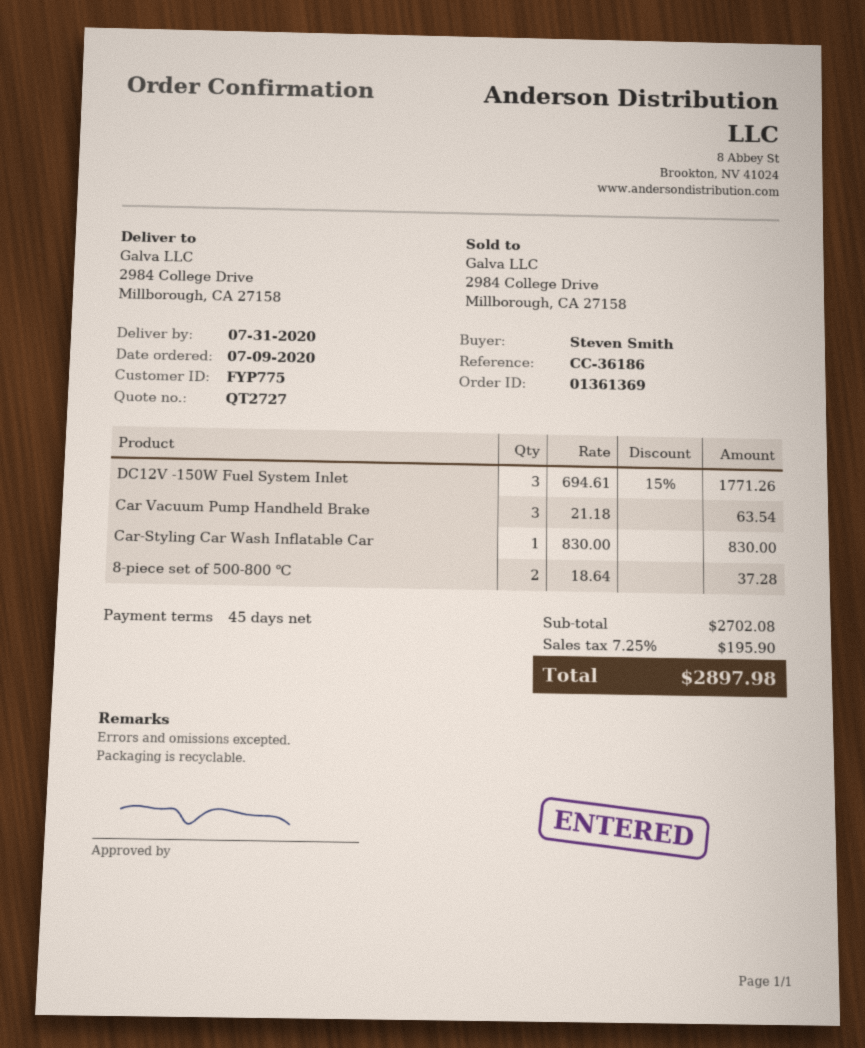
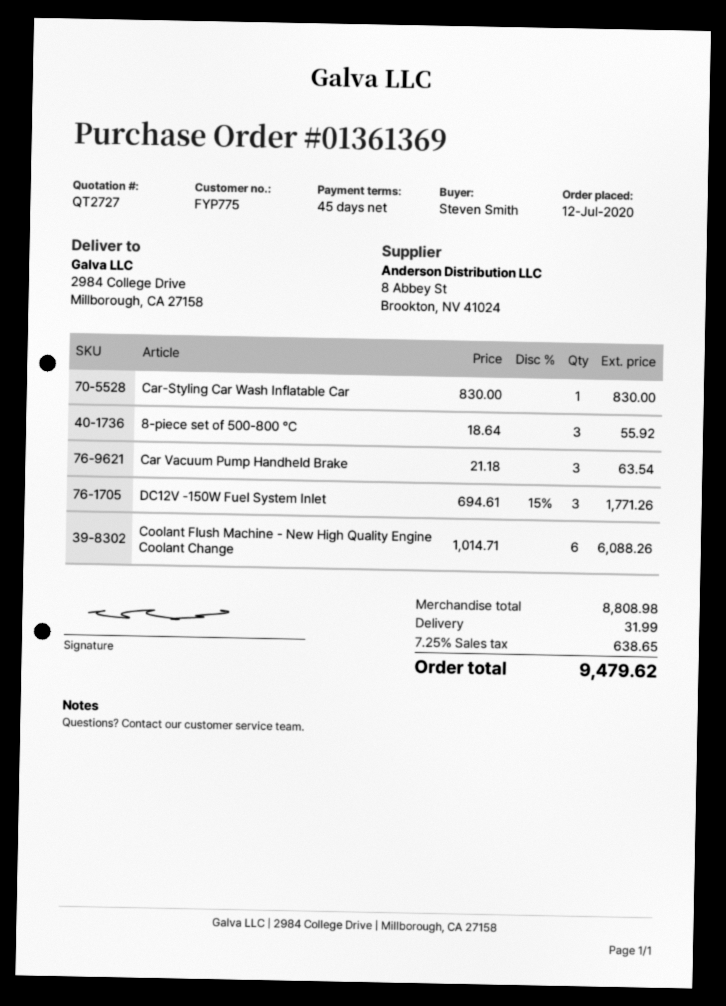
order date: 2020-07-09 -> 2020-07-12
8-piece set of 500-800 ℃: 2 x 18.64 = 37.28 -> 3 x 18.64 = 55.92
Coolant Flush Machine - New High Quality Engine Coolant Change: none -> 6 x 1014.71 = 6088.26
subtotal: 2702.08 -> 8808.98
shipping: none -> 31.99
tax: 7.25% = 195.90 -> 7.25% = 638.65
total: 2897.98 -> 9479.62

